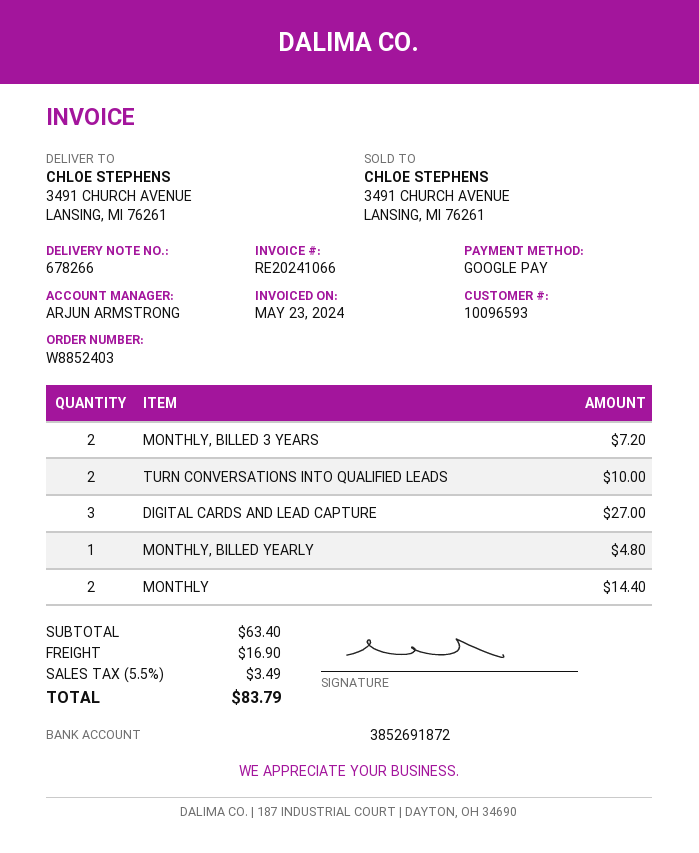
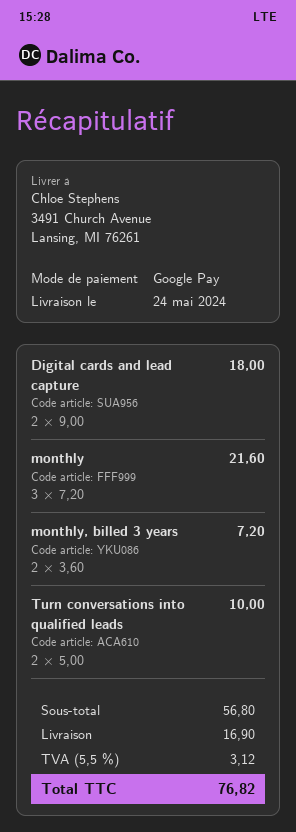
DIGITAL CARDS AND LEAD CAPTURE: 3 for 27.00 -> 2 for 18.00
MONTHLY, BILLED YEARLY: 1 for 4.80 -> none
MONTHLY: 2 for 14.40 -> 3 for 21.60
subtotal: 63.40 -> 56.80
tax: 5.5% = 3.49 -> 5.5% = 3.12
total: 83.79 -> 76.82

